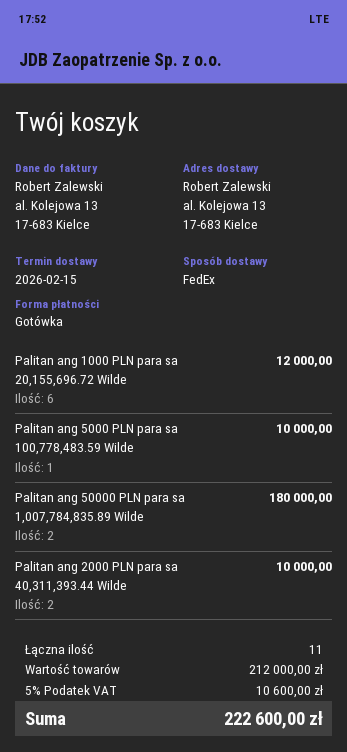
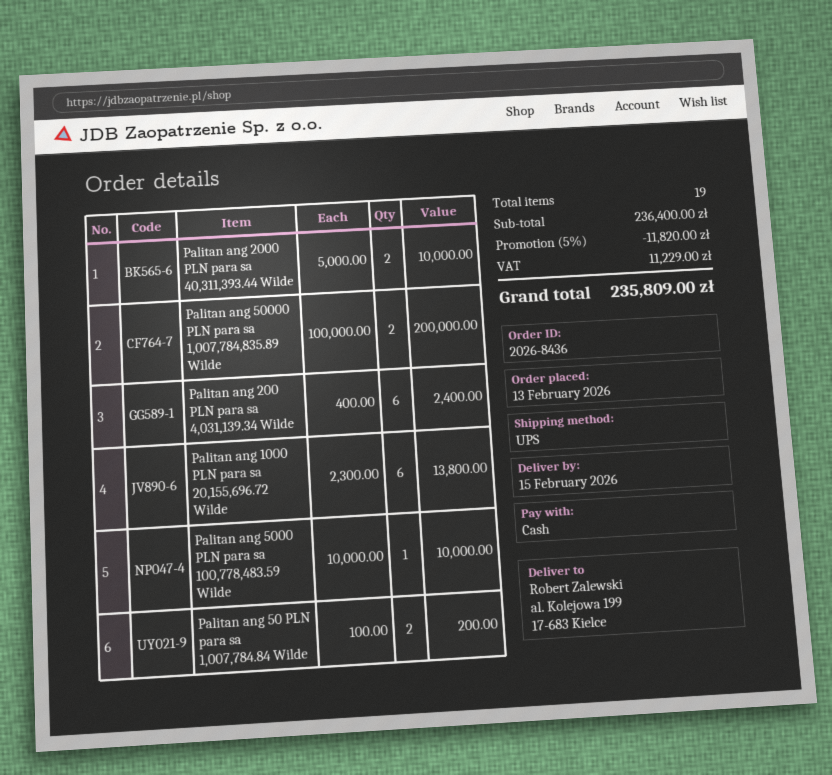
shipping method: FedEx -> UPS
ship to: al. Kolejowa 13, 17-683 Kielce -> al. Kolejowa 199, 17-683 Kielce
Palitan ang 1000 PLN para sa 20,155,696.72 Wilde: 6 for 12000.00 -> 6 for 13800.00
Palitan ang 50000 PLN para sa 1,007,784,835.89 Wilde: 2 for 180000.00 -> 2 for 200000.00
Palitan ang 200 PLN para sa 4,031,139.34 Wilde: none -> 6 for 2400.00
Palitan ang 50 PLN para sa 1,007,784.84 Wilde: none -> 2 for 200.00
total quantity: 11 -> 19
subtotal: 212000.00 -> 236400.00
discount: none -> 5% = 11820.00
tax: 10600.00 -> 11229.00
total: 222600.00 -> 235809.00

